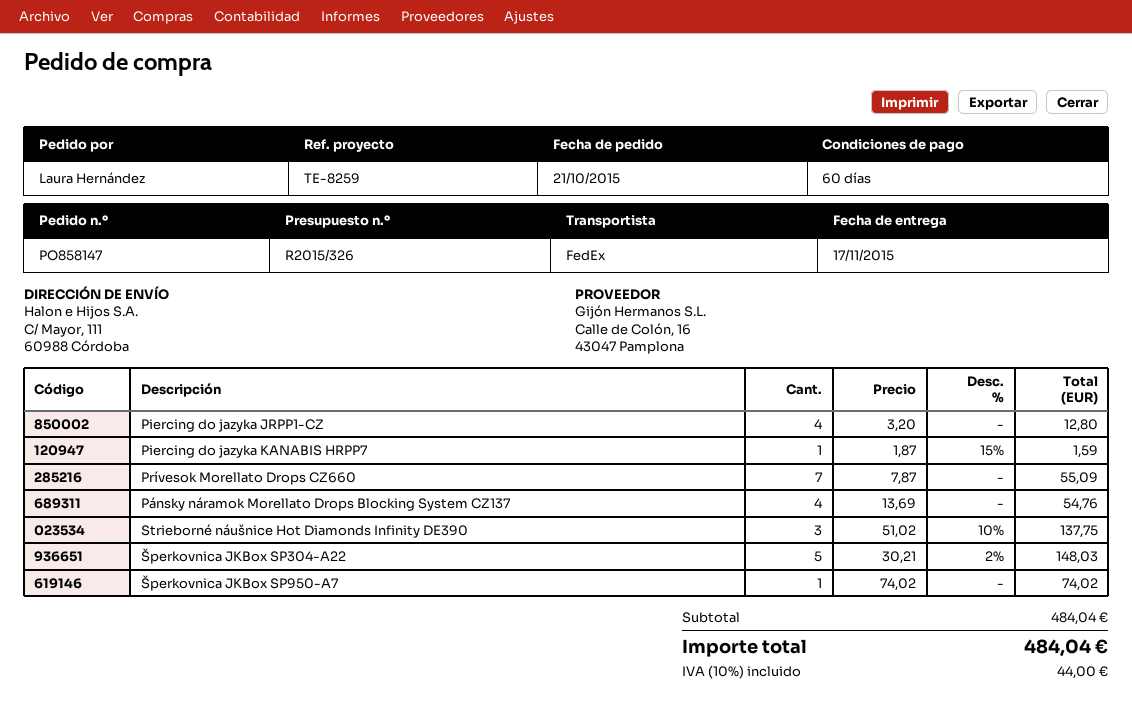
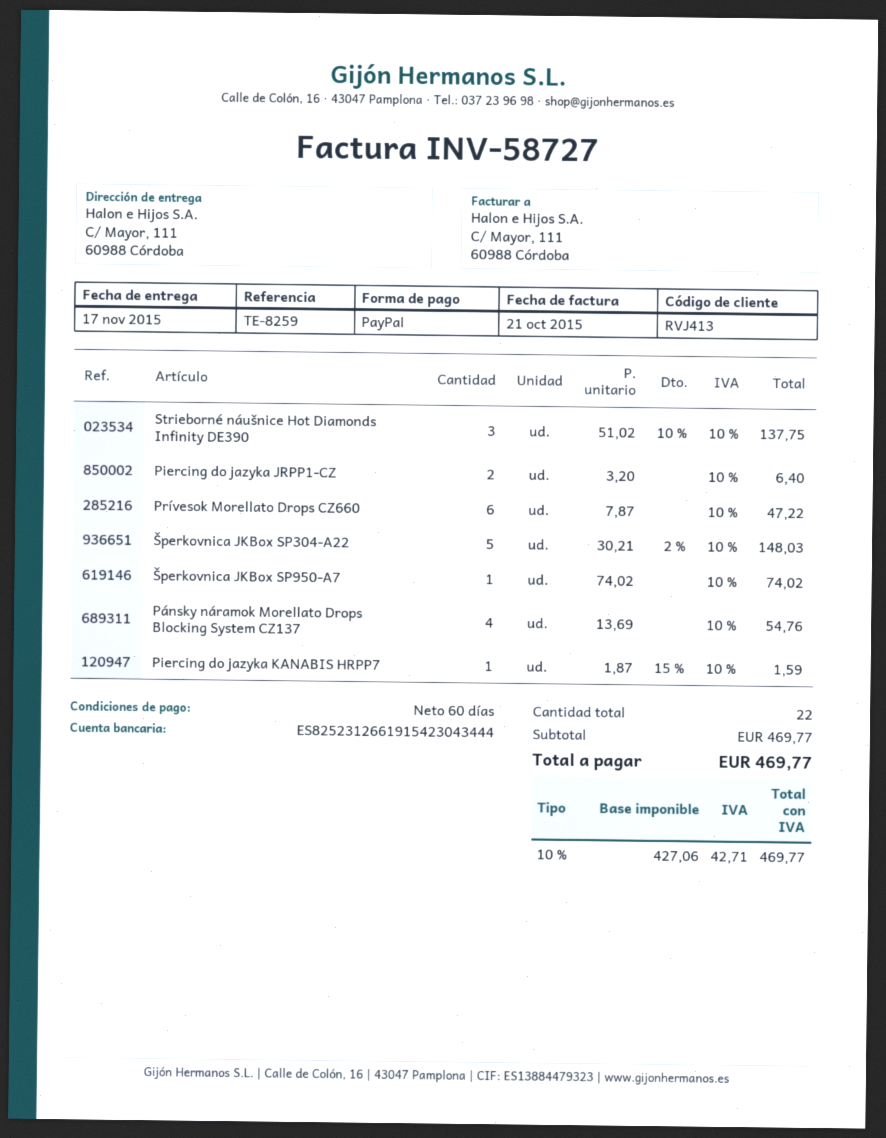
Piercing do jazyka JRPP1-CZ: 4 x 3.20 = 12.80 -> 2 x 3.20 = 6.40
Prívesok Morellato Drops CZ660: 7 x 7.87 = 55.09 -> 6 x 7.87 = 47.22
subtotal: 484.04 -> 469.77
tax: 10% = 44.00 -> 10% = 42.71
total: 484.04 -> 469.77

